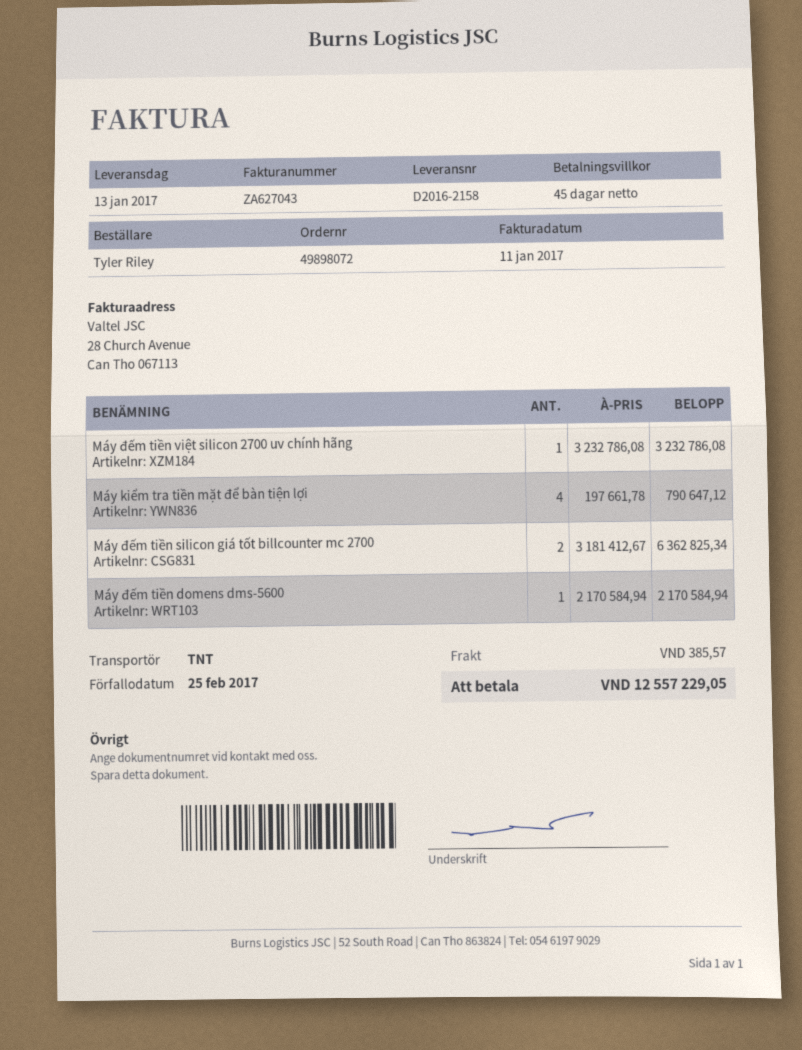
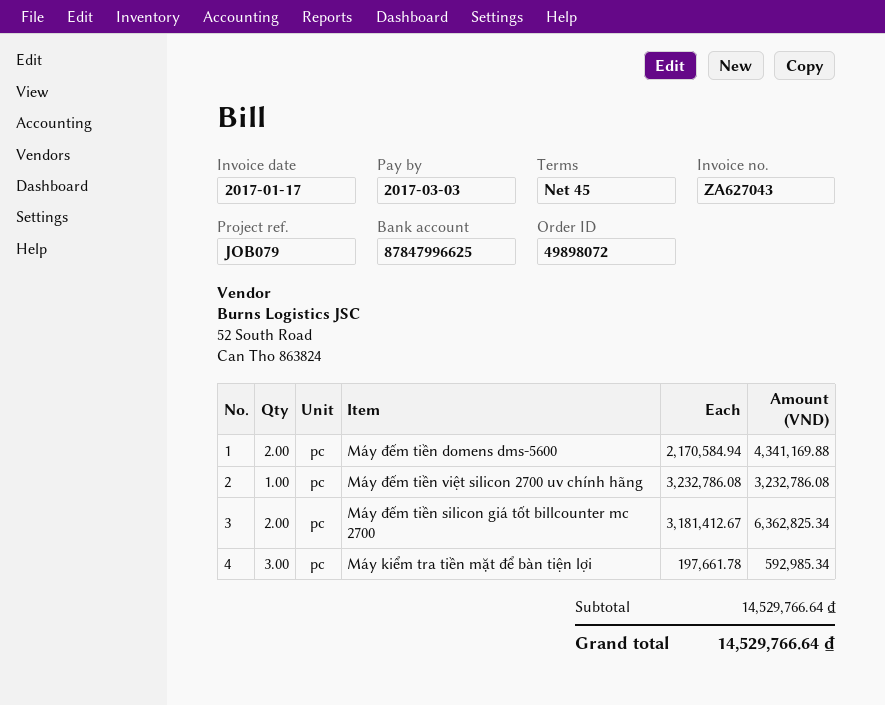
invoice date: 2017-01-11 -> 2017-01-17
due date: 2017-02-25 -> 2017-03-03
Máy kiểm tra tiền mặt để bàn tiện lợi: 4 x 197661.78 = 790647.12 -> 3 x 197661.78 = 592985.34
Máy đếm tiền domens dms-5600: 1 x 2170584.94 = 2170584.94 -> 2 x 2170584.94 = 4341169.88
shipping: 385.57 -> none
total: 12557229.05 -> 14529766.64

